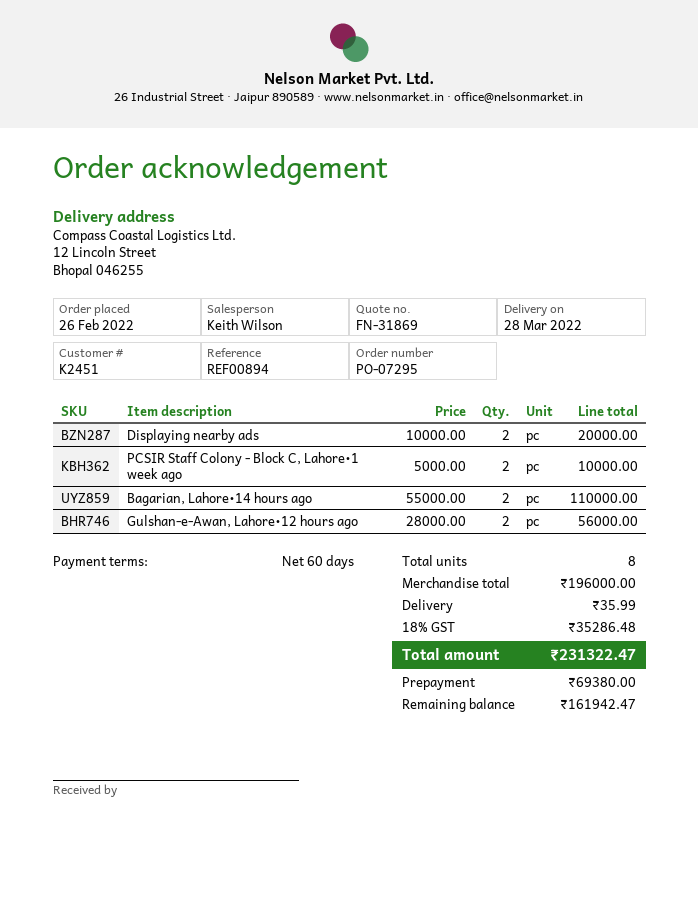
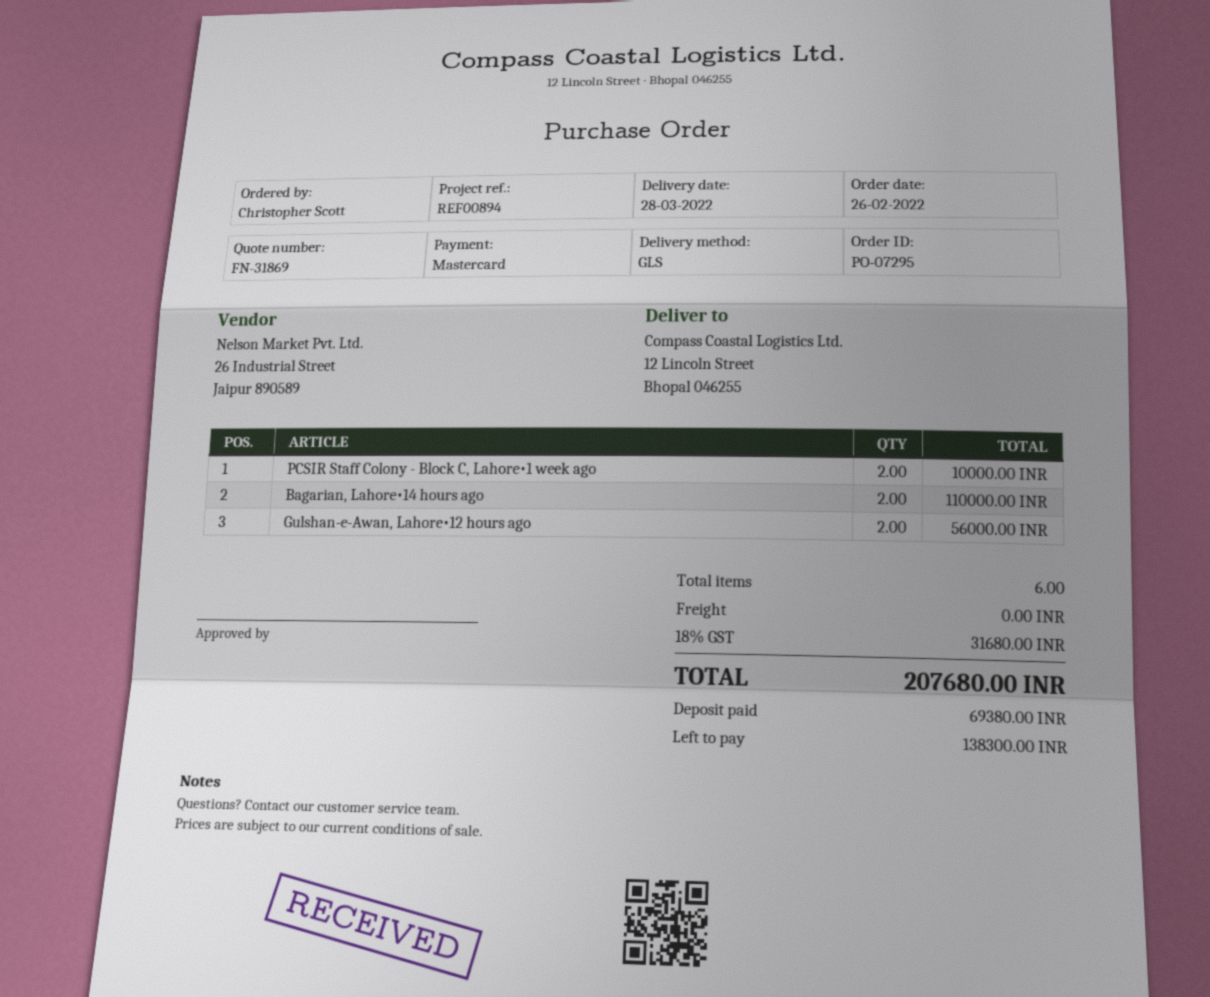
Displaying nearby ads: 2 for 20000.00 -> none
total quantity: 8 -> 6
shipping: 35.99 -> 0.00
tax: 18% = 35286.48 -> 18% = 31680.00
total: 231322.47 -> 207680.00
balance: 161942.47 -> 138300.00

